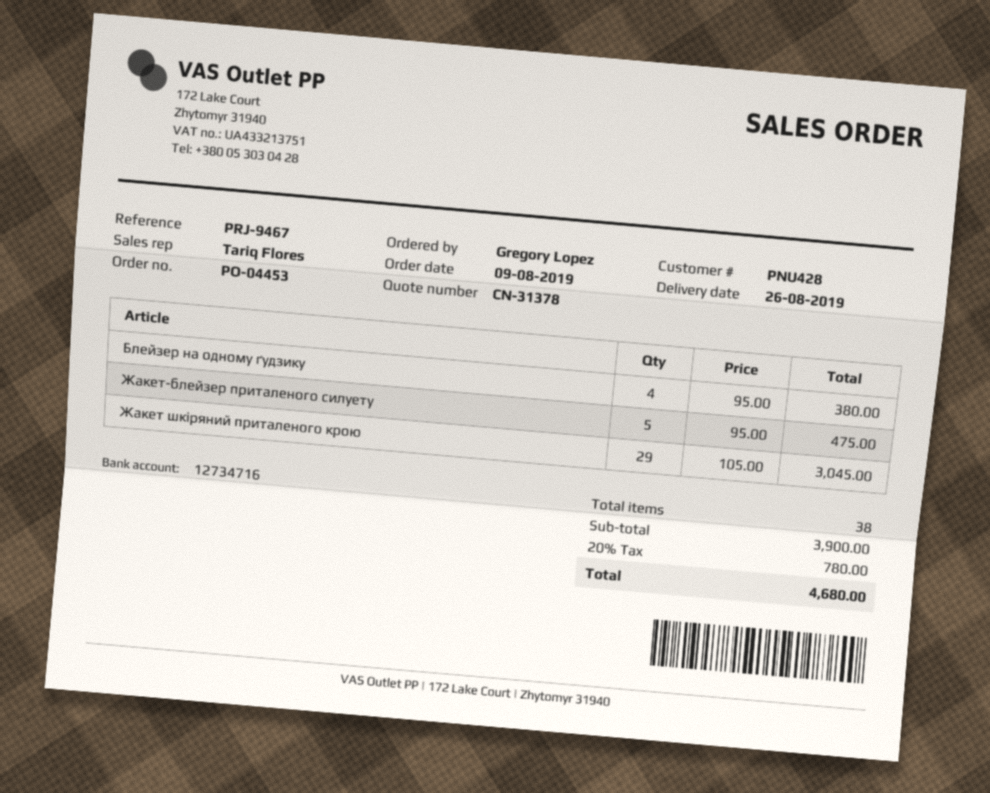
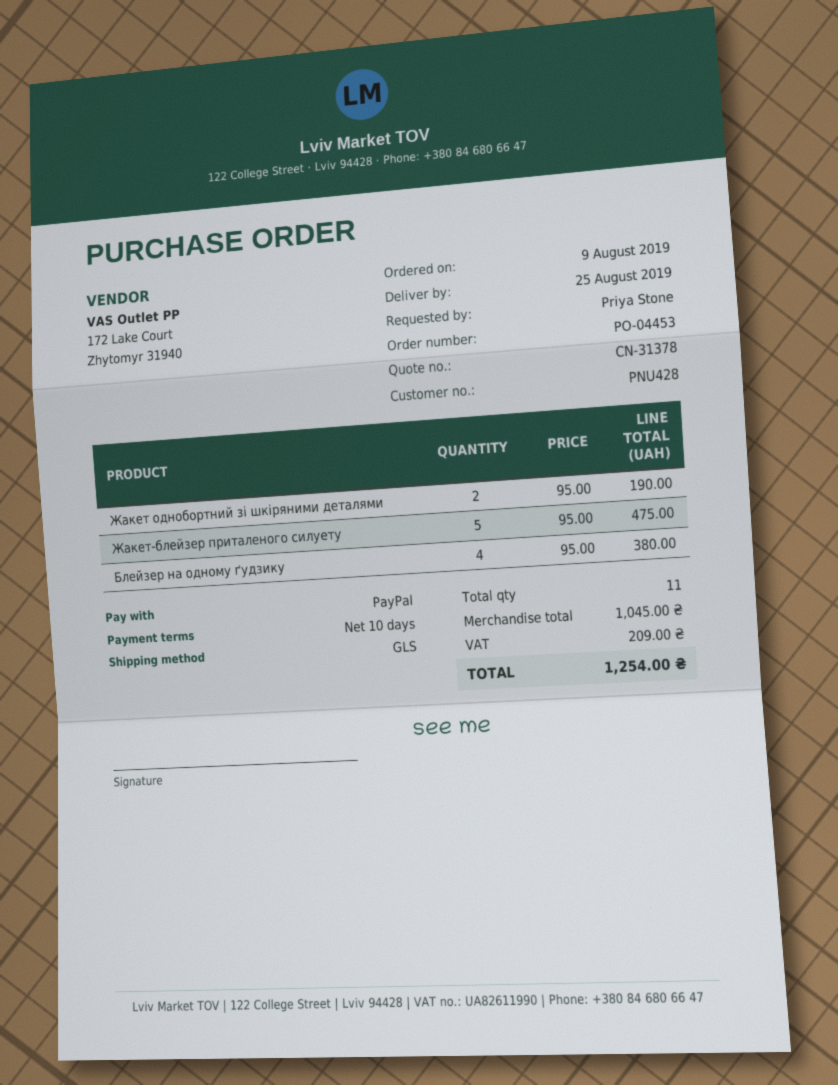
delivery date: 2019-08-26 -> 2019-08-25
ordered by: Gregory Lopez -> Priya Stone
Жакет шкіряний приталеного крою: 29 x 105.00 = 3045.00 -> none
Жакет однобортний зі шкіряними деталями: none -> 2 x 95.00 = 190.00
total quantity: 38 -> 11
subtotal: 3900.00 -> 1045.00
tax: 780.00 -> 209.00
total: 4680.00 -> 1254.00

